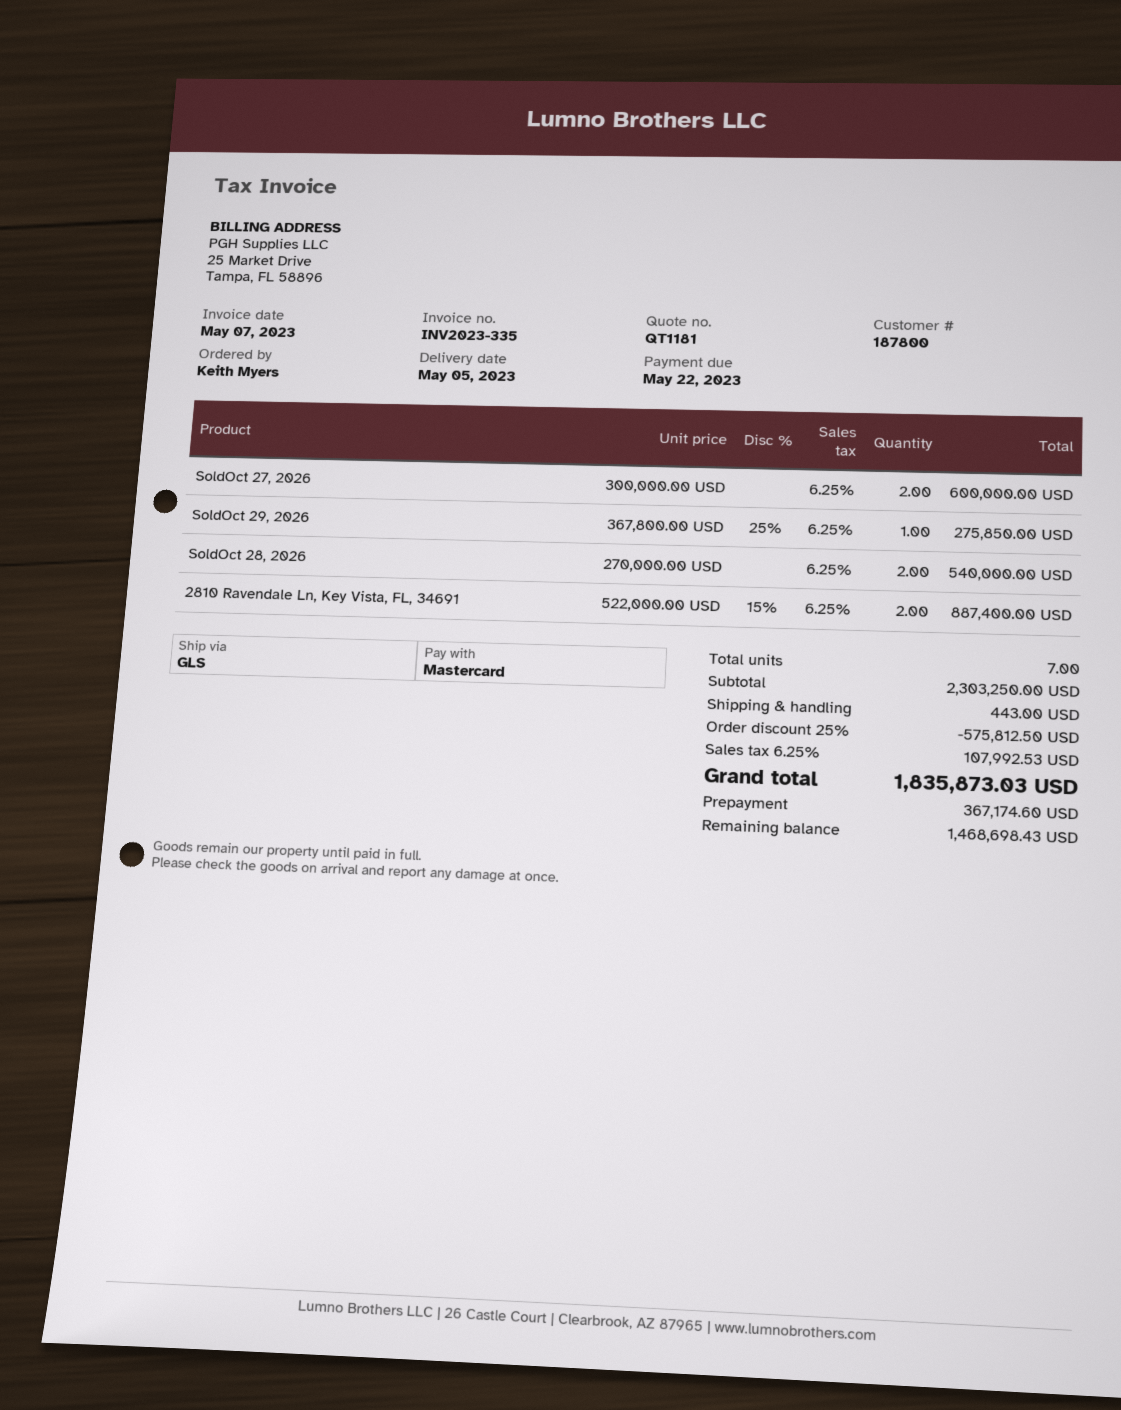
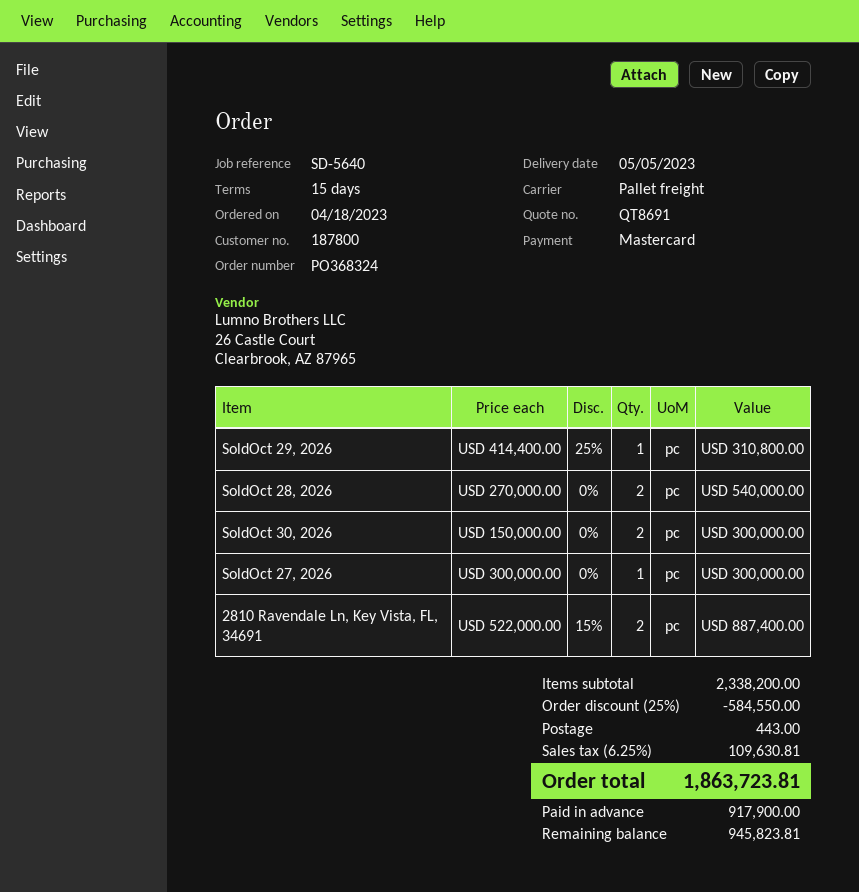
quote number: QT1181 -> QT8691
shipping method: GLS -> pallet freight
SoldOct 27, 2026: 2 x 300000.00 = 600000.00 -> 1 x 300000.00 = 300000.00
SoldOct 29, 2026: 1 x 367800.00 - 25% = 275850.00 -> 1 x 414400.00 - 25% = 310800.00
SoldOct 30, 2026: none -> 2 x 150000.00 = 300000.00
subtotal: 2303250.00 -> 2338200.00
discount: 25% = 575812.50 -> 25% = 584550.00
tax: 6.25% = 107992.53 -> 6.25% = 109630.81
total: 1835873.03 -> 1863723.81
deposit: 367174.60 -> 917900.00
balance: 1468698.43 -> 945823.81

